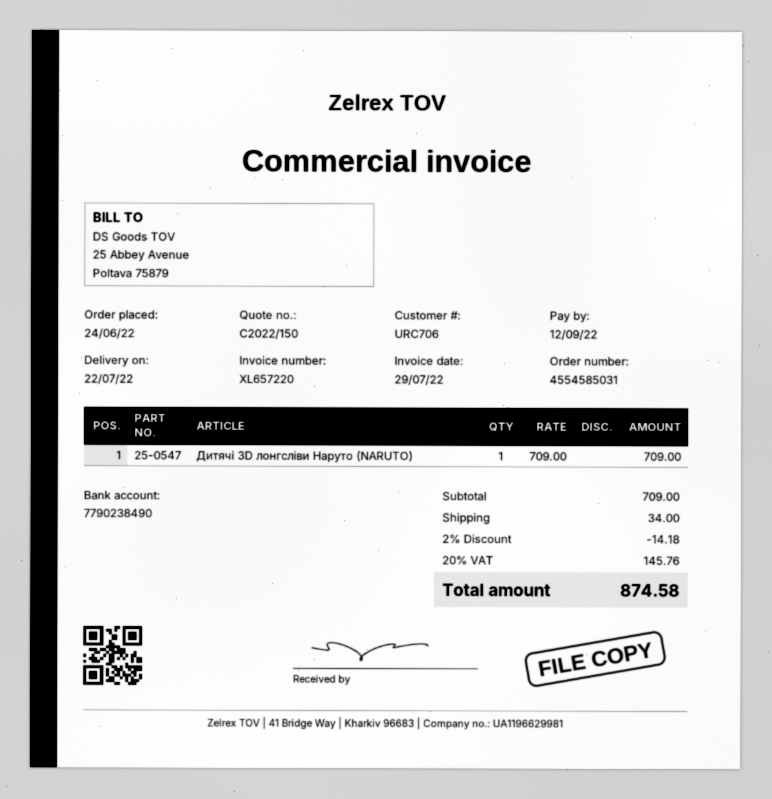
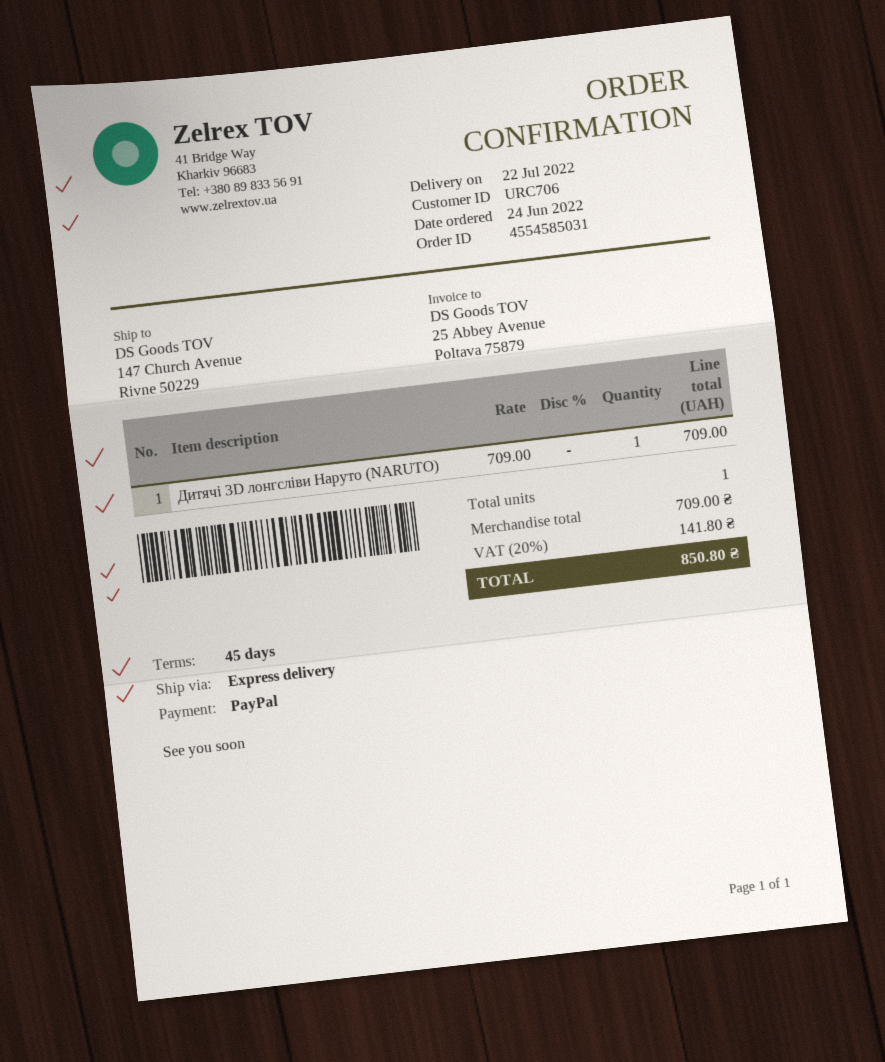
discount: 2% = 14.18 -> none
shipping: 34.00 -> none
tax: 20% = 145.76 -> 20% = 141.80
total: 874.58 -> 850.80

